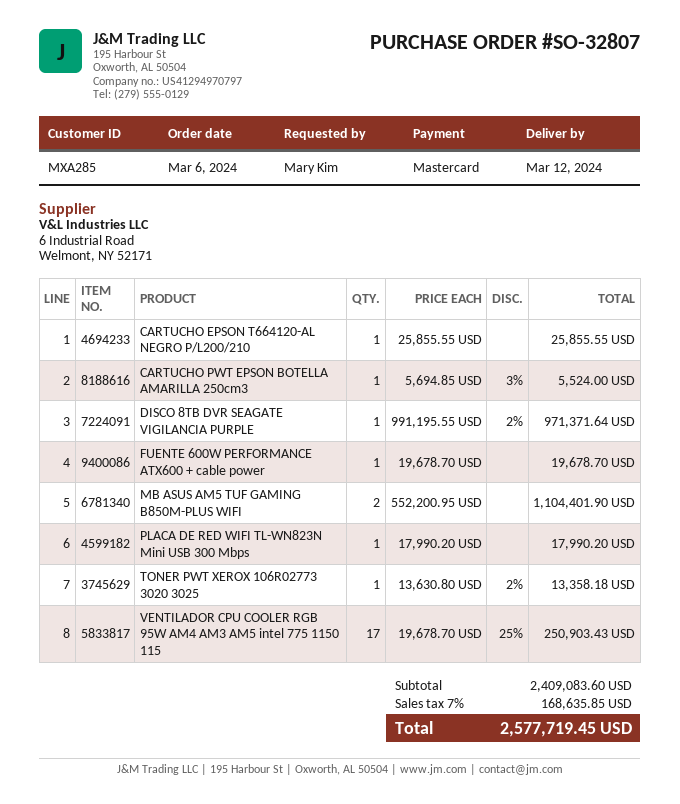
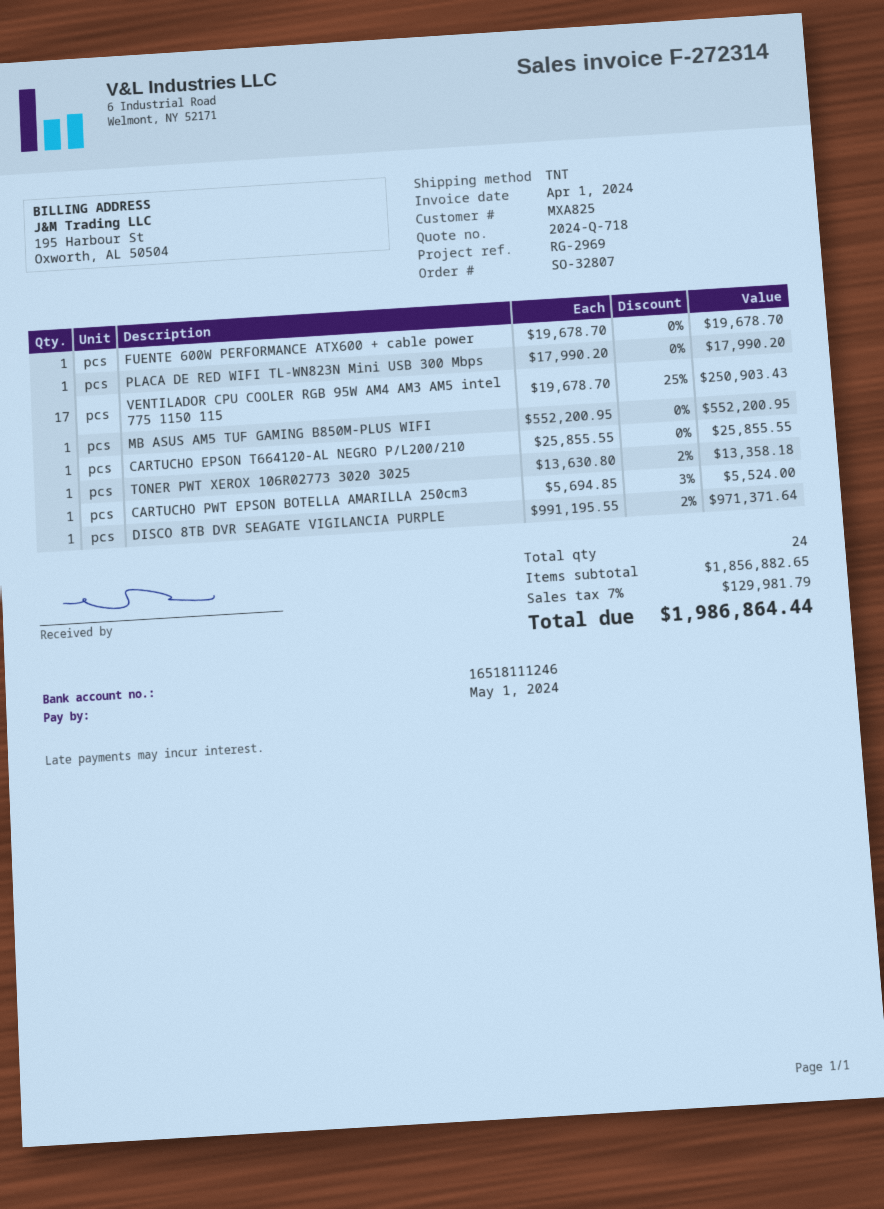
customer number: MXA285 -> MXA825
MB ASUS AM5 TUF GAMING B850M-PLUS WIFI: 2 x 552200.95 = 1104401.90 -> 1 x 552200.95 = 552200.95
subtotal: 2409083.60 -> 1856882.65
tax: 7% = 168635.85 -> 7% = 129981.79
total: 2577719.45 -> 1986864.44

